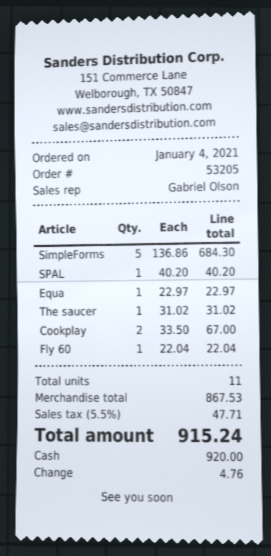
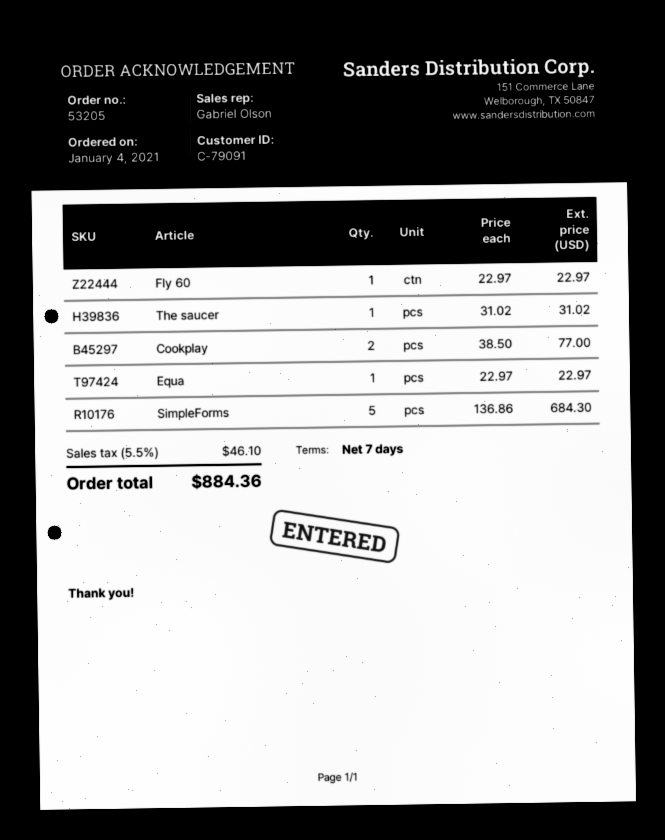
SPAL: 1 x 40.20 = 40.20 -> none
Cookplay: 2 x 33.50 = 67.00 -> 2 x 38.50 = 77.00
Fly 60: 1 x 22.04 = 22.04 -> 1 x 22.97 = 22.97
tax: 5.5% = 47.71 -> 5.5% = 46.10
total: 915.24 -> 884.36

